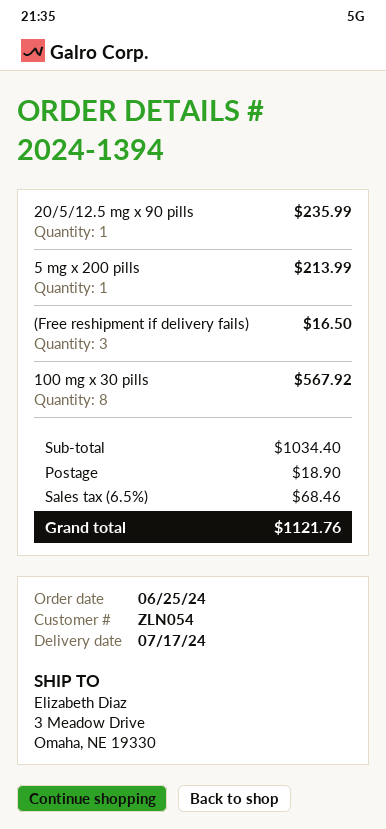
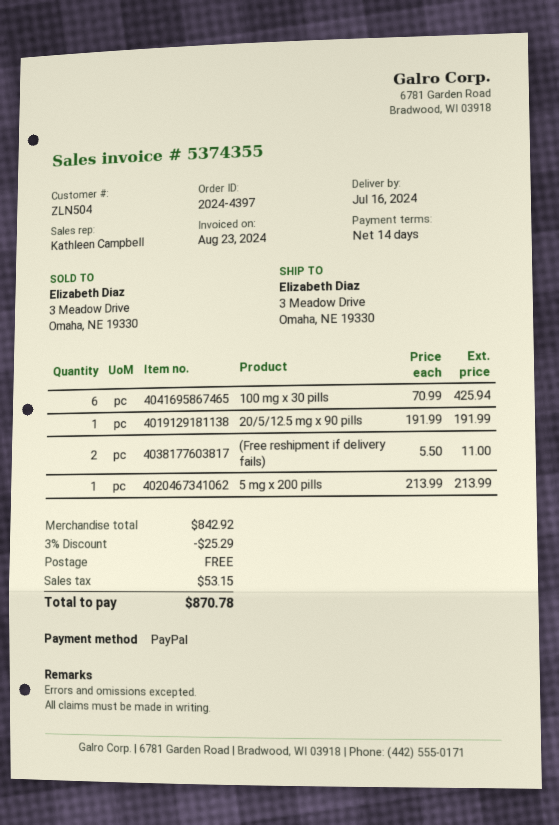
order number: 2024-1394 -> 2024-4397
delivery date: 2024-07-17 -> 2024-07-16
customer number: ZLN054 -> ZLN504
20/5/12.5 mg x 90 pills: 1 for 235.99 -> 1 for 191.99
(Free reshipment if delivery fails): 3 for 16.50 -> 2 for 11.00
100 mg x 30 pills: 8 for 567.92 -> 6 for 425.94
subtotal: 1034.40 -> 842.92
discount: none -> 3% = 25.29
shipping: 18.90 -> 0.00
tax: 68.46 -> 53.15
total: 1121.76 -> 870.78

